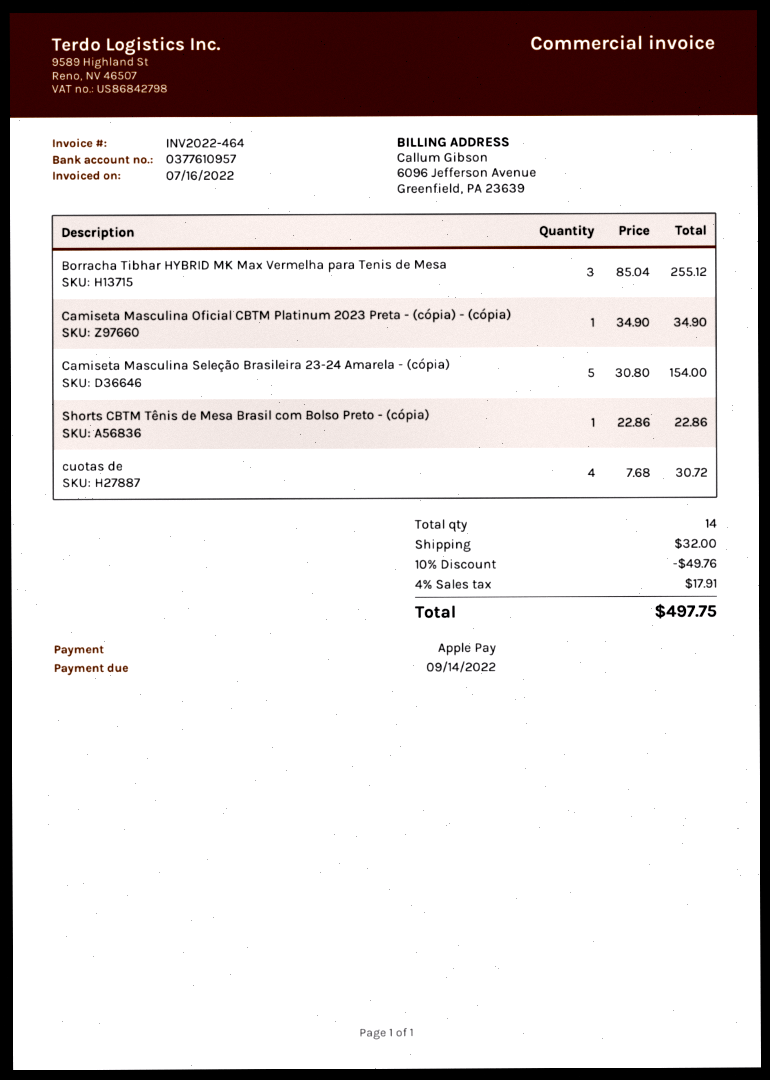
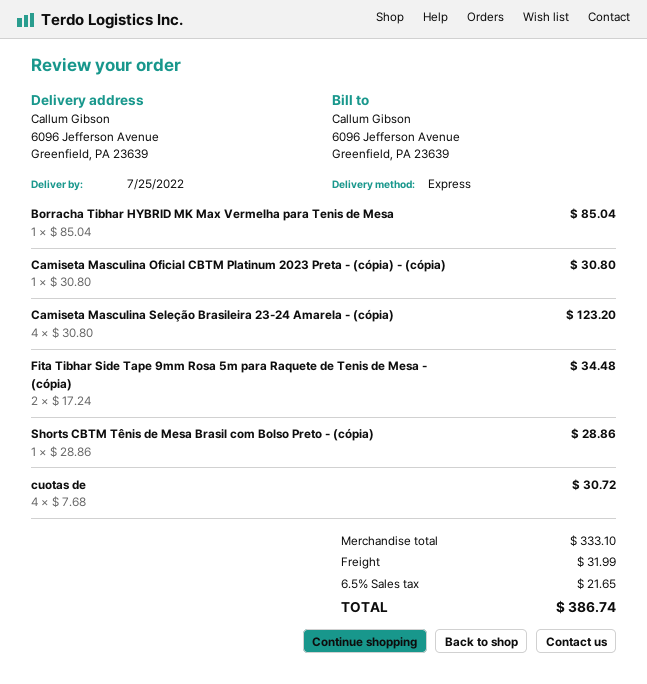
Borracha Tibhar HYBRID MK Max Vermelha para Tenis de Mesa: 3 x 85.04 = 255.12 -> 1 x 85.04 = 85.04
Camiseta Masculina Oficial CBTM Platinum 2023 Preta - (cópia) - (cópia): 1 x 34.90 = 34.90 -> 1 x 30.80 = 30.80
Camiseta Masculina Seleção Brasileira 23-24 Amarela - (cópia): 5 x 30.80 = 154.00 -> 4 x 30.80 = 123.20
Shorts CBTM Tênis de Mesa Brasil com Bolso Preto - (cópia): 1 x 22.86 = 22.86 -> 1 x 28.86 = 28.86
Fita Tibhar Side Tape 9mm Rosa 5m para Raquete de Tenis de Mesa - (cópia): none -> 2 x 17.24 = 34.48
discount: 10% = 49.76 -> none
shipping: 32.00 -> 31.99
tax: 4% = 17.91 -> 6.5% = 21.65
total: 497.75 -> 386.74

